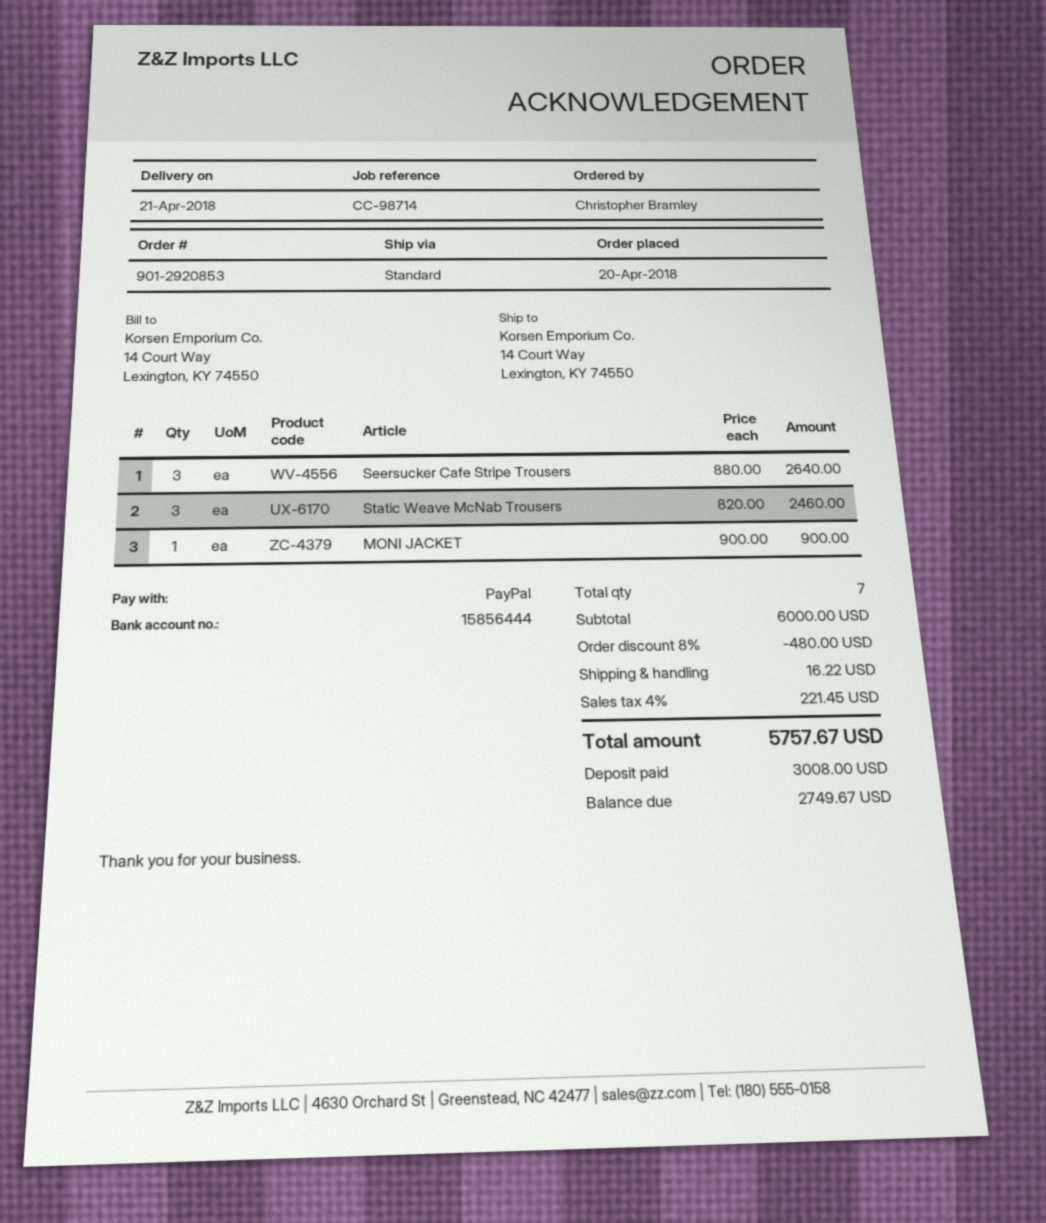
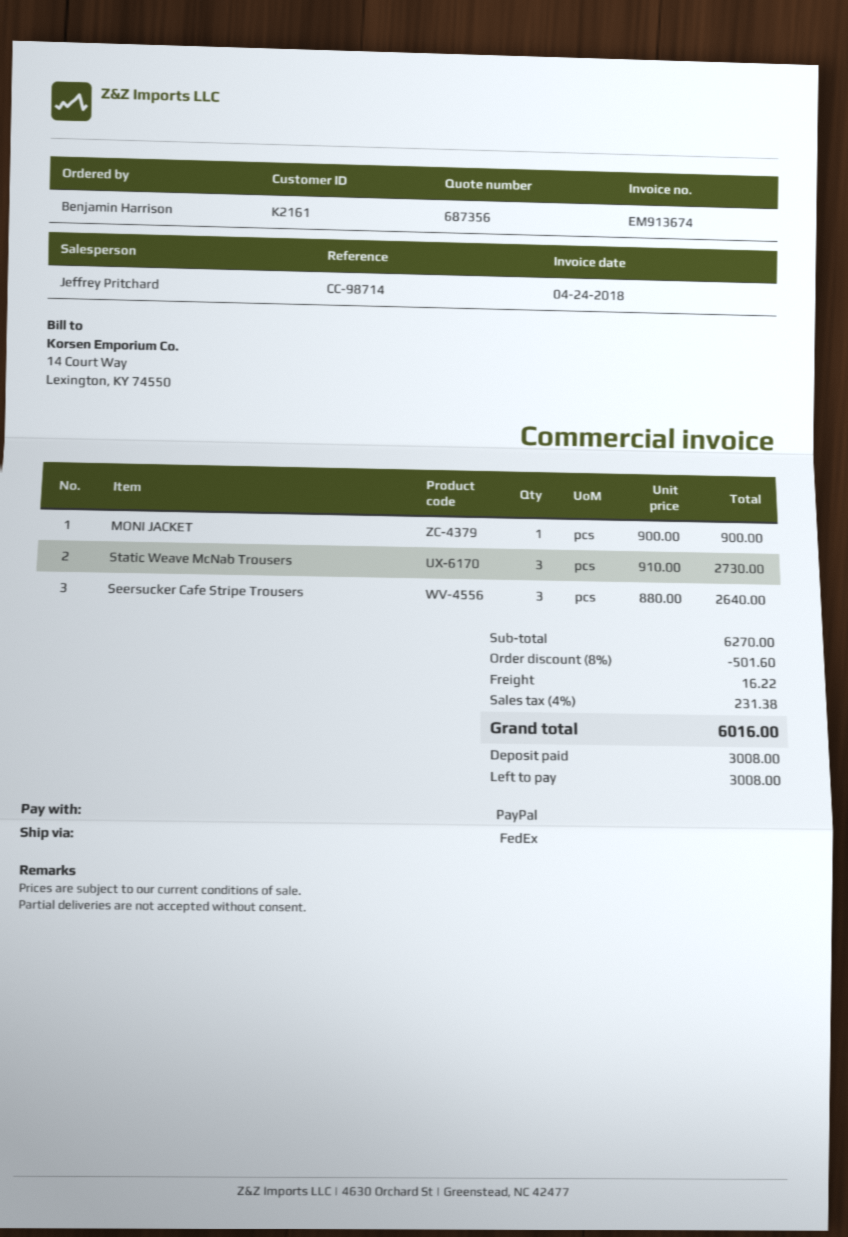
ordered by: Christopher Bramley -> Benjamin Harrison
shipping method: standard -> FedEx
Static Weave McNab Trousers: 3 x 820.00 = 2460.00 -> 3 x 910.00 = 2730.00
subtotal: 6000.00 -> 6270.00
discount: 8% = 480.00 -> 8% = 501.60
tax: 4% = 221.45 -> 4% = 231.38
total: 5757.67 -> 6016.00
balance: 2749.67 -> 3008.00

